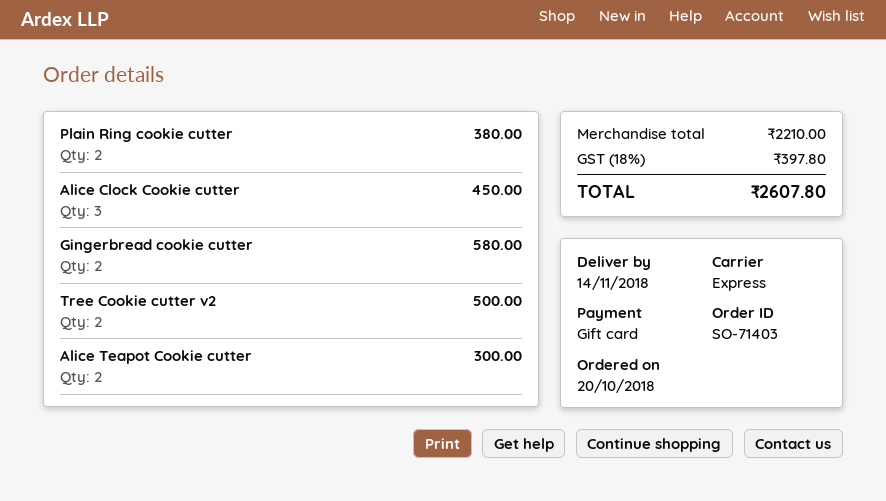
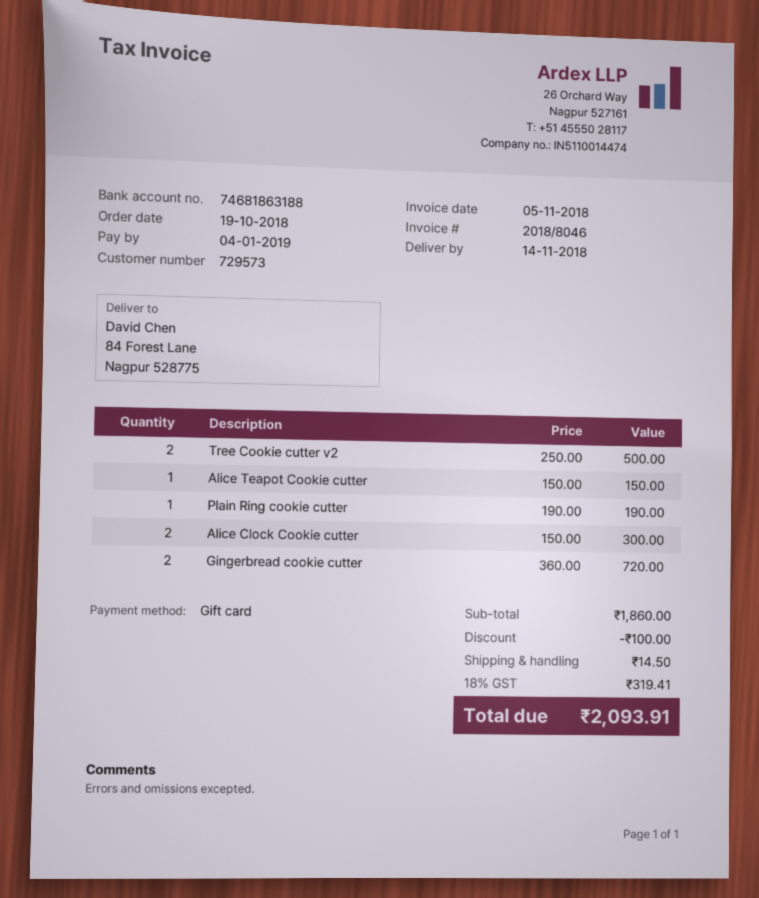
order date: 2018-10-20 -> 2018-10-19
Plain Ring cookie cutter: 2 for 380.00 -> 1 for 190.00
Alice Clock Cookie cutter: 3 for 450.00 -> 2 for 300.00
Gingerbread cookie cutter: 2 for 580.00 -> 2 for 720.00
Alice Teapot Cookie cutter: 2 for 300.00 -> 1 for 150.00
subtotal: 2210.00 -> 1860.00
discount: none -> 100.00
shipping: none -> 14.50
tax: 18% = 397.80 -> 18% = 319.41
total: 2607.80 -> 2093.91

